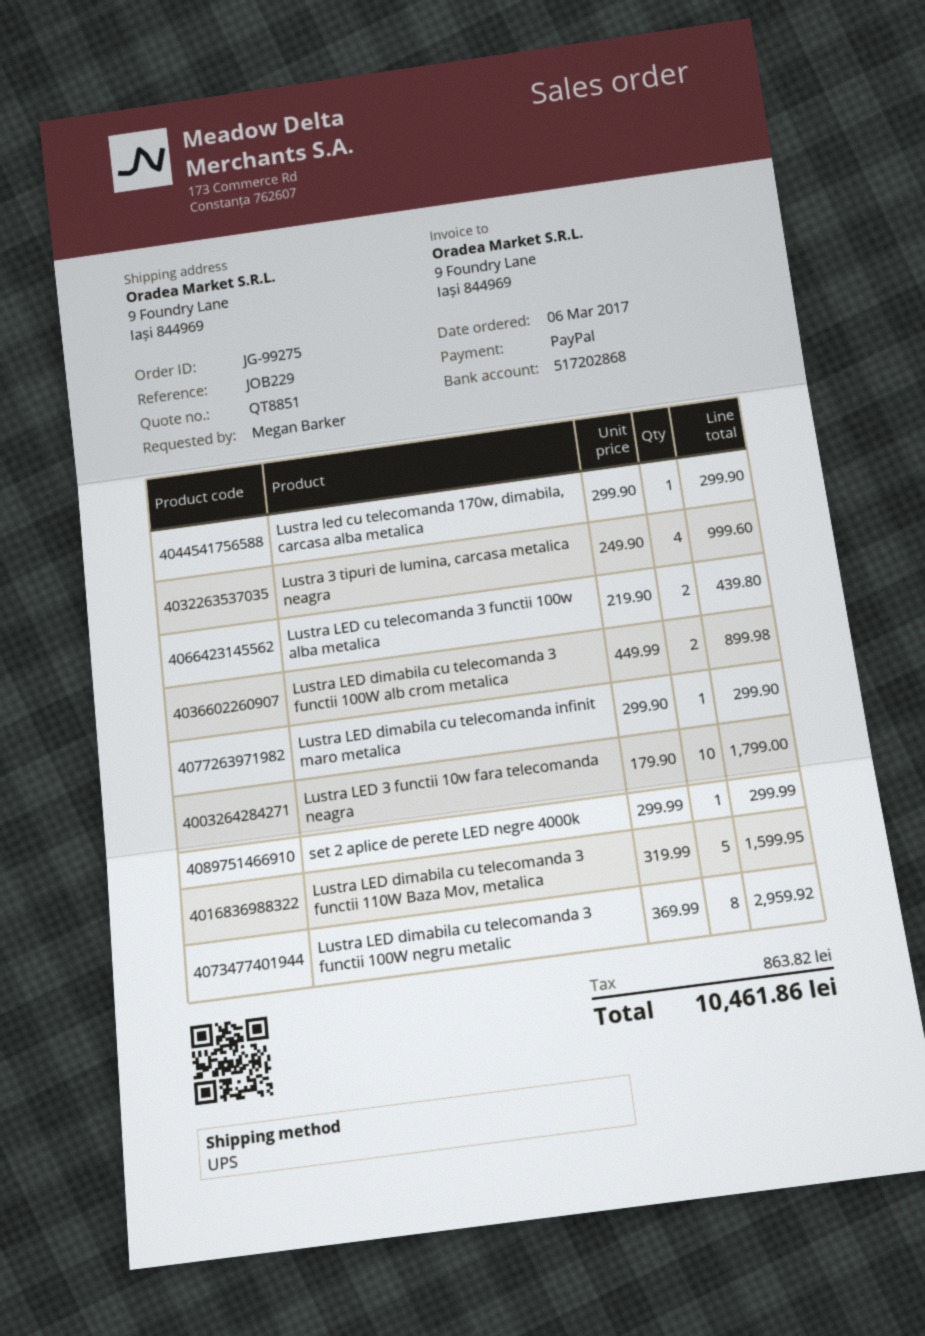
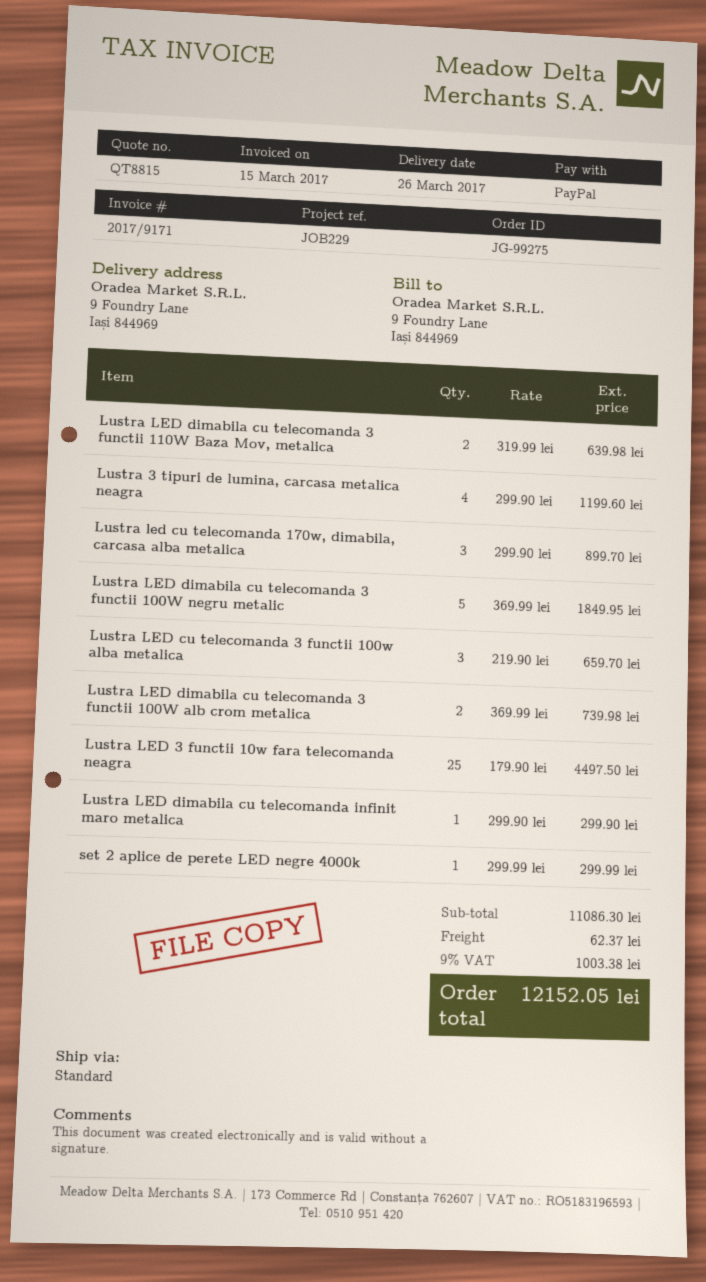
quote number: QT8851 -> QT8815
shipping method: UPS -> standard
Lustra led cu telecomanda 170w, dimabila, carcasa alba metalica: 1 x 299.90 = 299.90 -> 3 x 299.90 = 899.70
Lustra 3 tipuri de lumina, carcasa metalica neagra: 4 x 249.90 = 999.60 -> 4 x 299.90 = 1199.60
Lustra LED cu telecomanda 3 functii 100w alba metalica: 2 x 219.90 = 439.80 -> 3 x 219.90 = 659.70
Lustra LED dimabila cu telecomanda 3 functii 100W alb crom metalica: 2 x 449.99 = 899.98 -> 2 x 369.99 = 739.98
Lustra LED 3 functii 10w fara telecomanda neagra: 10 x 179.90 = 1799.00 -> 25 x 179.90 = 4497.50
Lustra LED dimabila cu telecomanda 3 functii 110W Baza Mov, metalica: 5 x 319.99 = 1599.95 -> 2 x 319.99 = 639.98
Lustra LED dimabila cu telecomanda 3 functii 100W negru metalic: 8 x 369.99 = 2959.92 -> 5 x 369.99 = 1849.95
shipping: none -> 62.37
tax: 863.82 -> 1003.38
total: 10461.86 -> 12152.05

